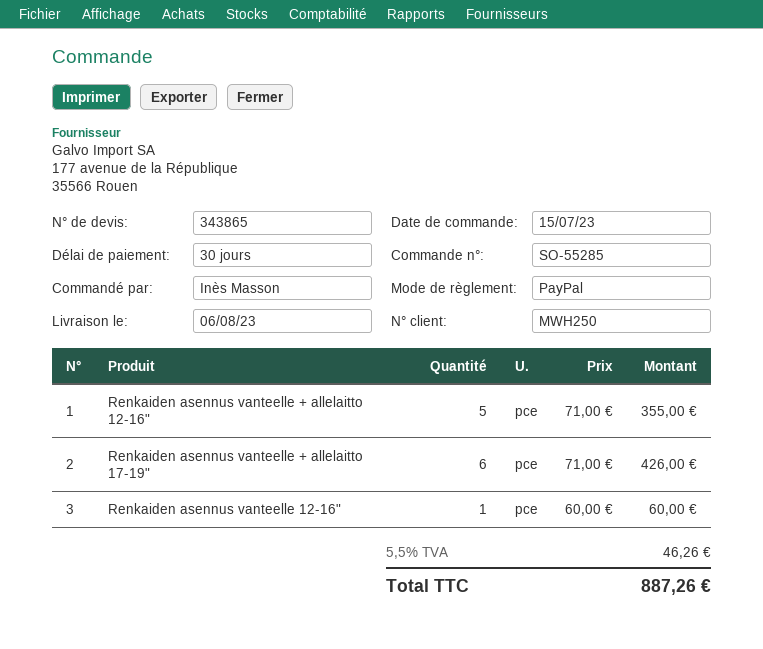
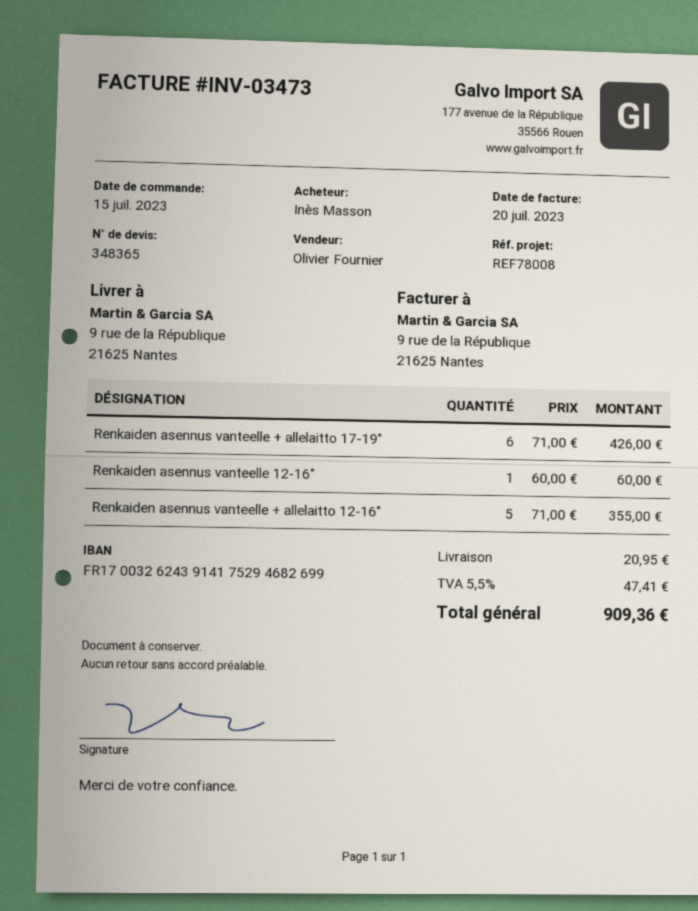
quote number: 343865 -> 348365
shipping: none -> 20.95
tax: 5.5% = 46.26 -> 5.5% = 47.41
total: 887.26 -> 909.36

